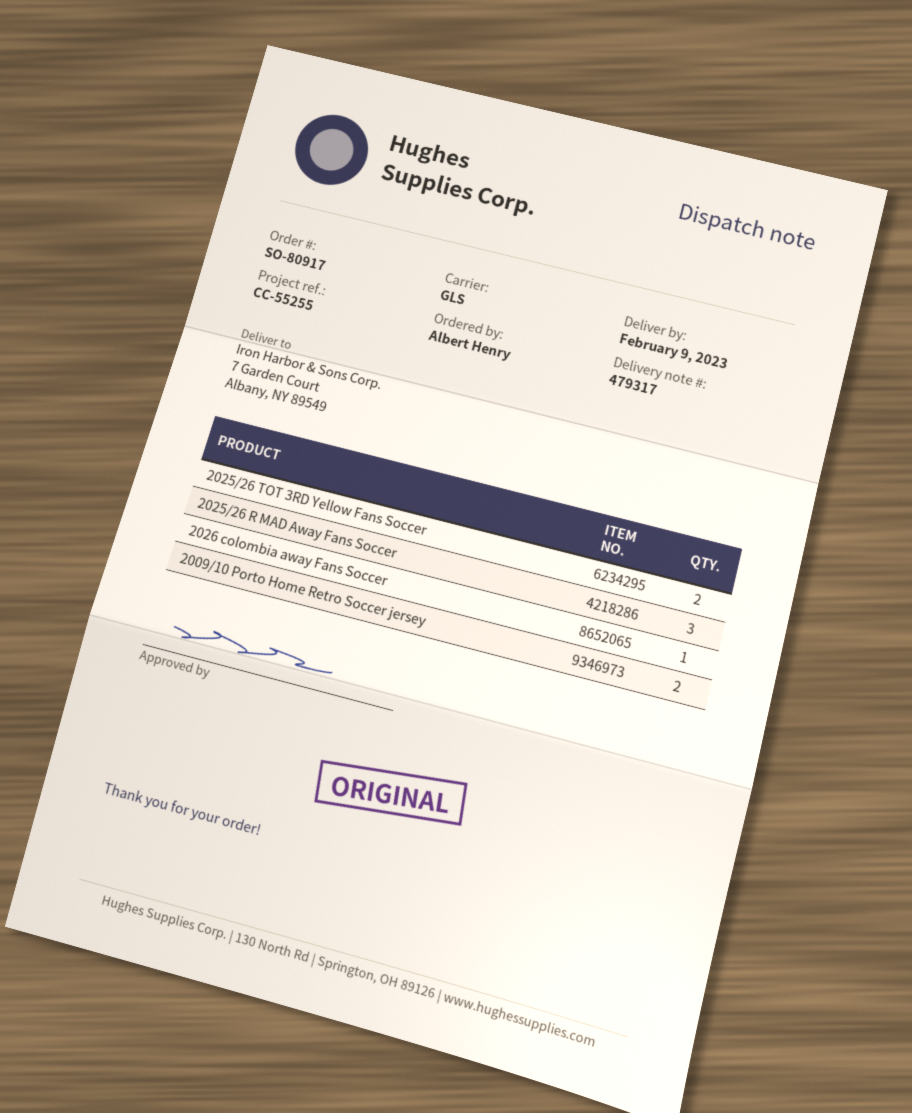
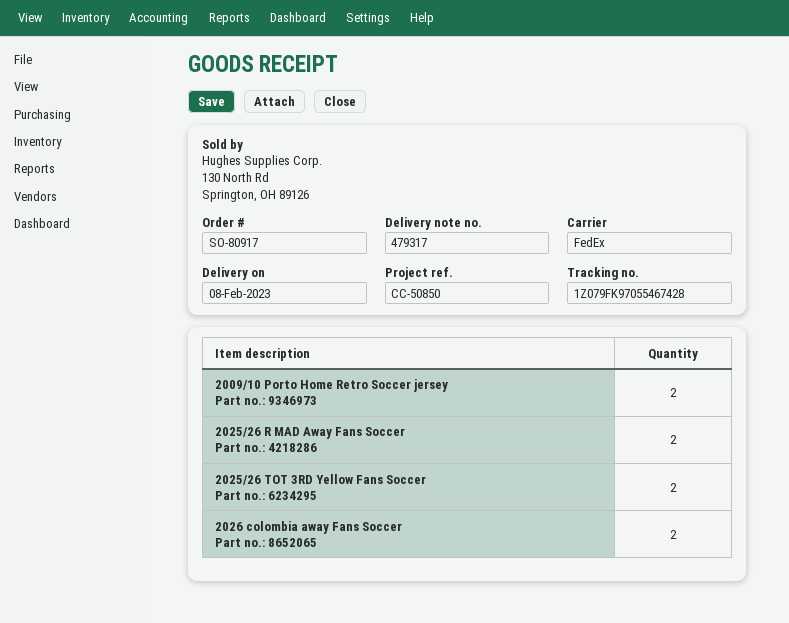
delivery date: 2023-02-09 -> 2023-02-08
reference: CC-55255 -> CC-50850
shipping method: GLS -> FedEx
2025/26 R MAD Away Fans Soccer: 3 -> 2
2026 colombia away Fans Soccer: 1 -> 2

